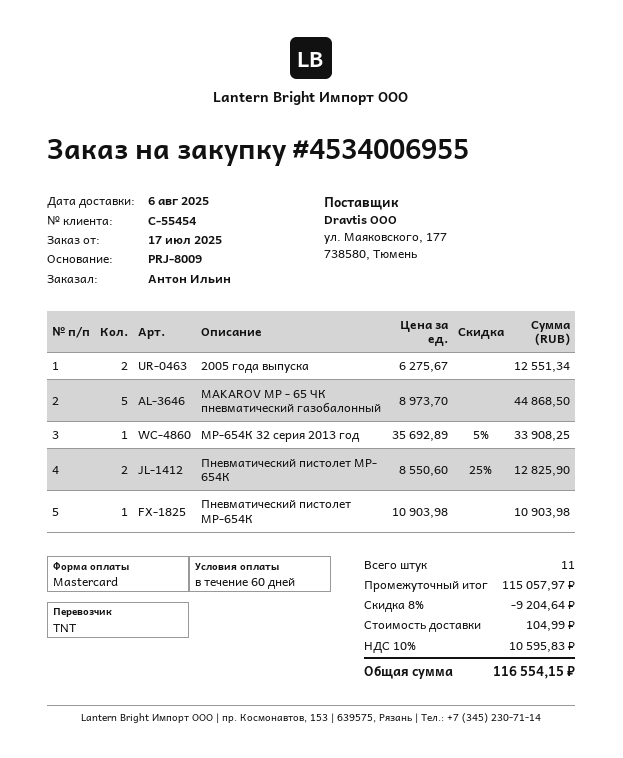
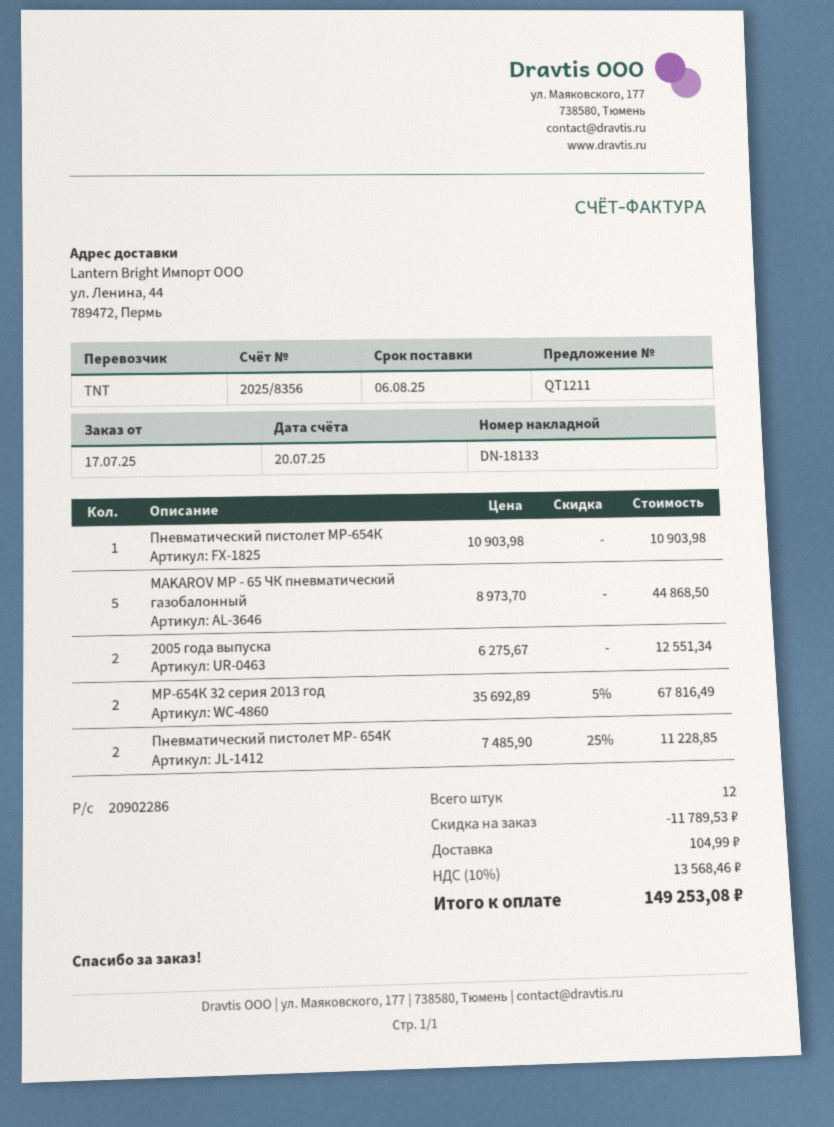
МР-654К 32 серия 2013 год: 1 x 35692.89 - 5% = 33908.25 -> 2 x 35692.89 - 5% = 67816.49
Пневматический пистолет MP- 654К: 2 x 8550.60 - 25% = 12825.90 -> 2 x 7485.90 - 25% = 11228.85
total quantity: 11 -> 12
discount: 9204.64 -> 11789.53
tax: 10% = 10595.83 -> 10% = 13568.46
total: 116554.15 -> 149253.08

